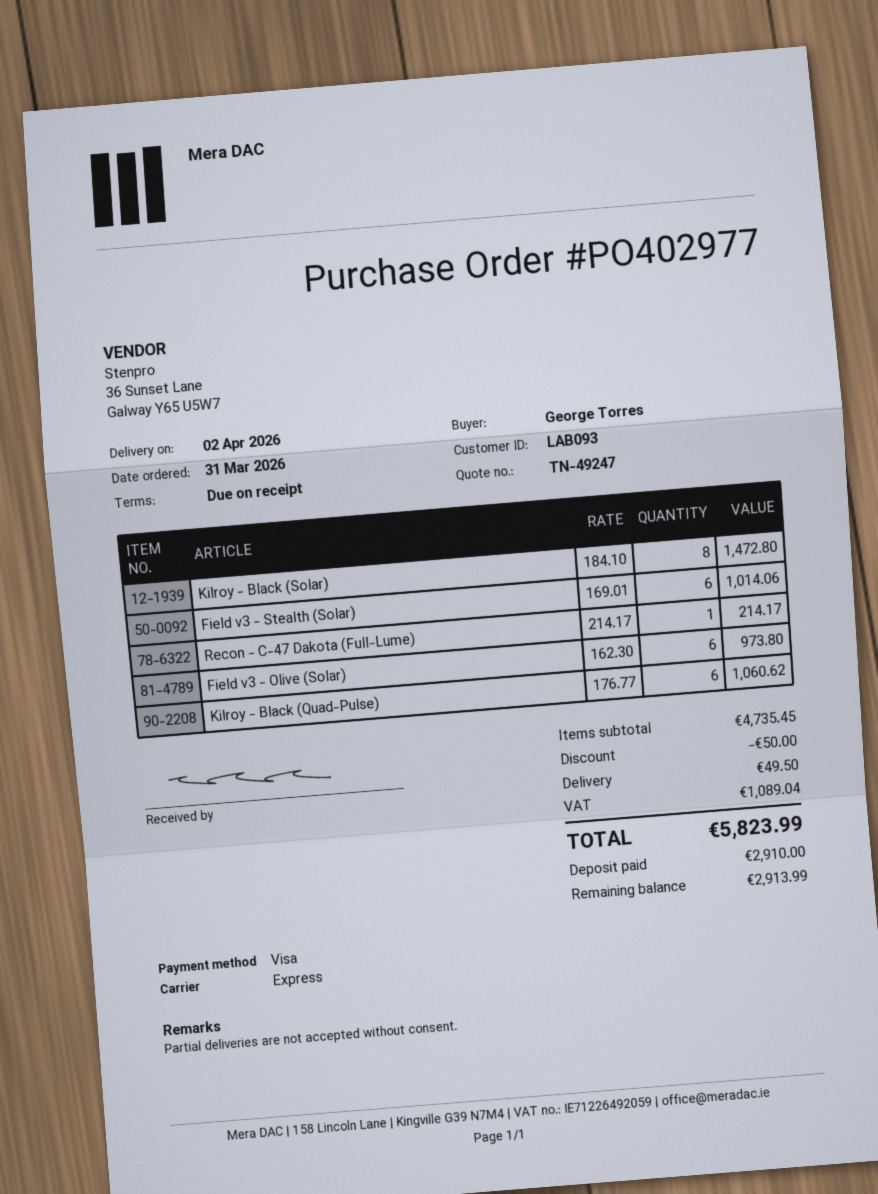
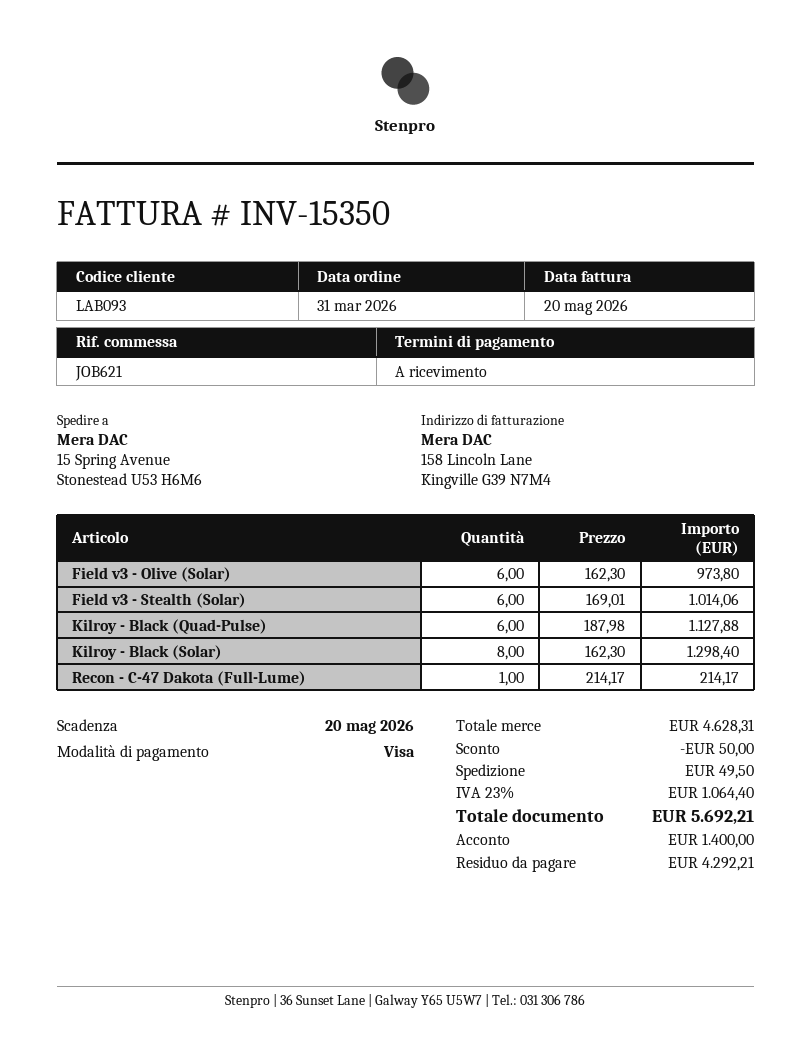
Kilroy - Black (Solar): 8 x 184.10 = 1472.80 -> 8 x 162.30 = 1298.40
Kilroy - Black (Quad-Pulse): 6 x 176.77 = 1060.62 -> 6 x 187.98 = 1127.88
subtotal: 4735.45 -> 4628.31
tax: 1089.04 -> 1064.40
total: 5823.99 -> 5692.21
deposit: 2910.00 -> 1400.00
balance: 2913.99 -> 4292.21

